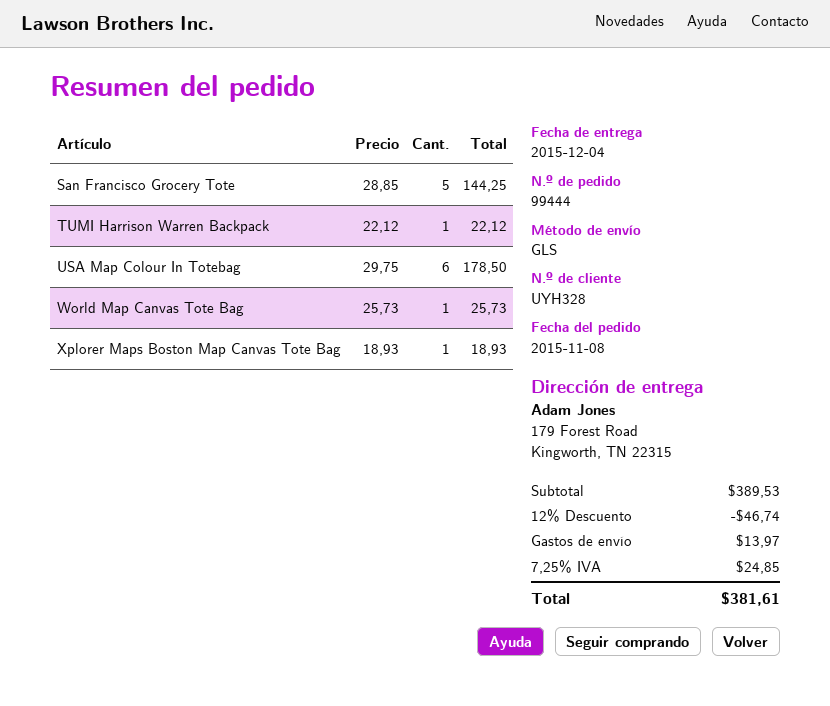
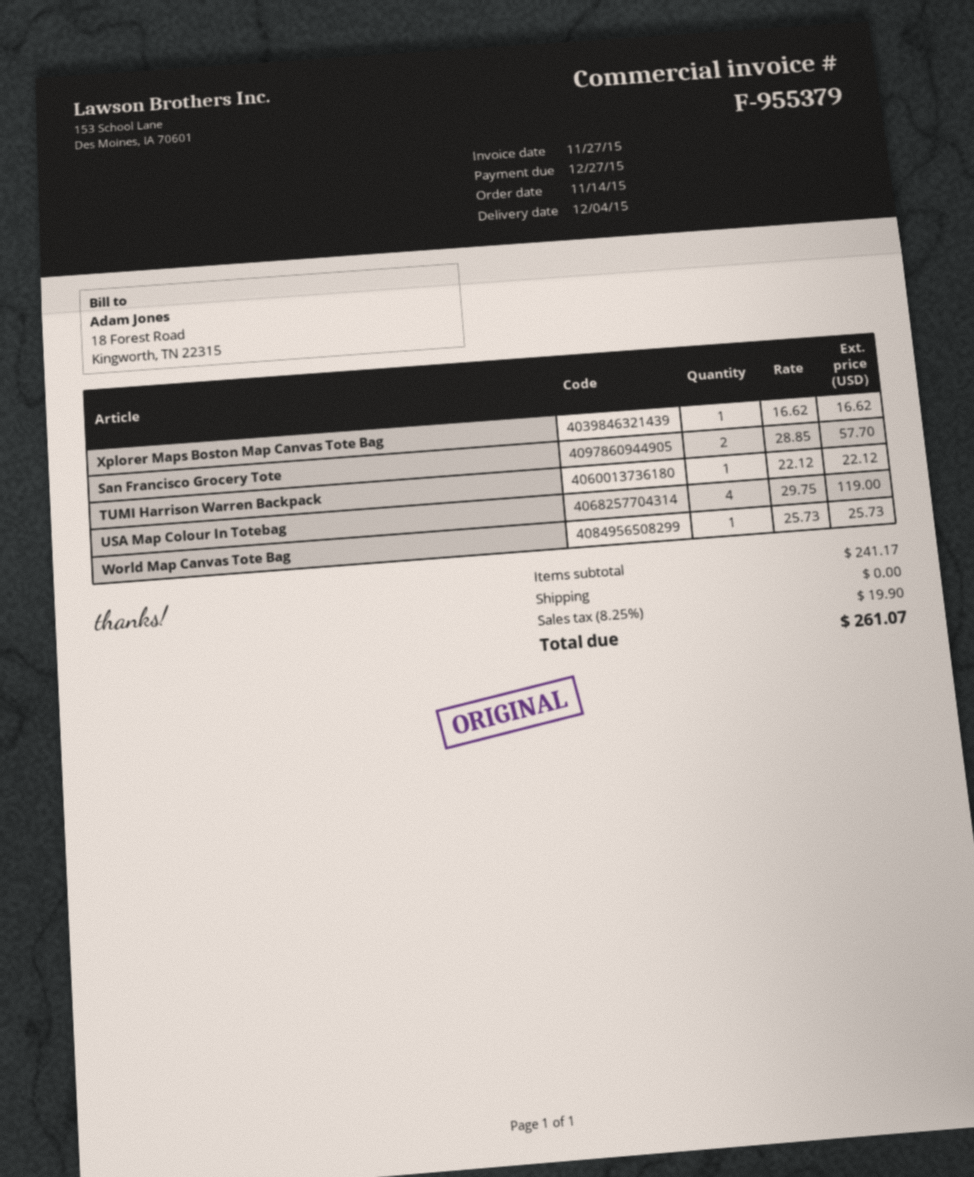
order date: 2015-11-08 -> 2015-11-14
San Francisco Grocery Tote: 5 x 28.85 = 144.25 -> 2 x 28.85 = 57.70
USA Map Colour In Totebag: 6 x 29.75 = 178.50 -> 4 x 29.75 = 119.00
Xplorer Maps Boston Map Canvas Tote Bag: 1 x 18.93 = 18.93 -> 1 x 16.62 = 16.62
subtotal: 389.53 -> 241.17
discount: 12% = 46.74 -> none
shipping: 13.97 -> 0.00
tax: 7.25% = 24.85 -> 8.25% = 19.90
total: 381.61 -> 261.07

